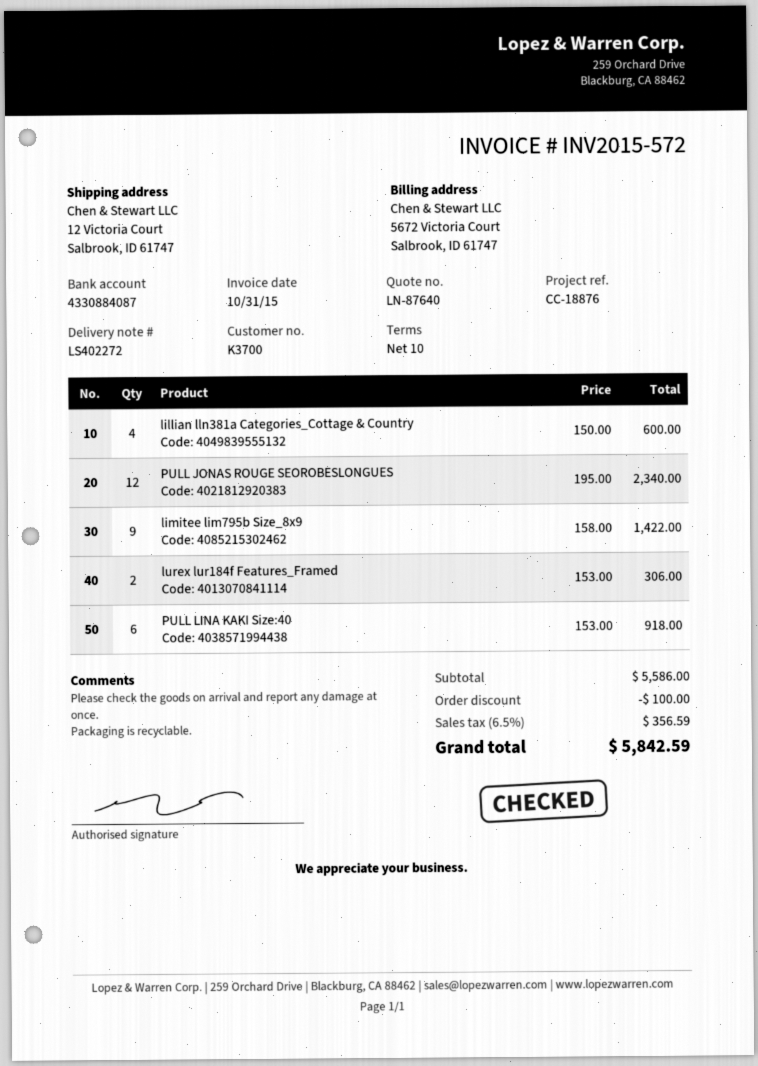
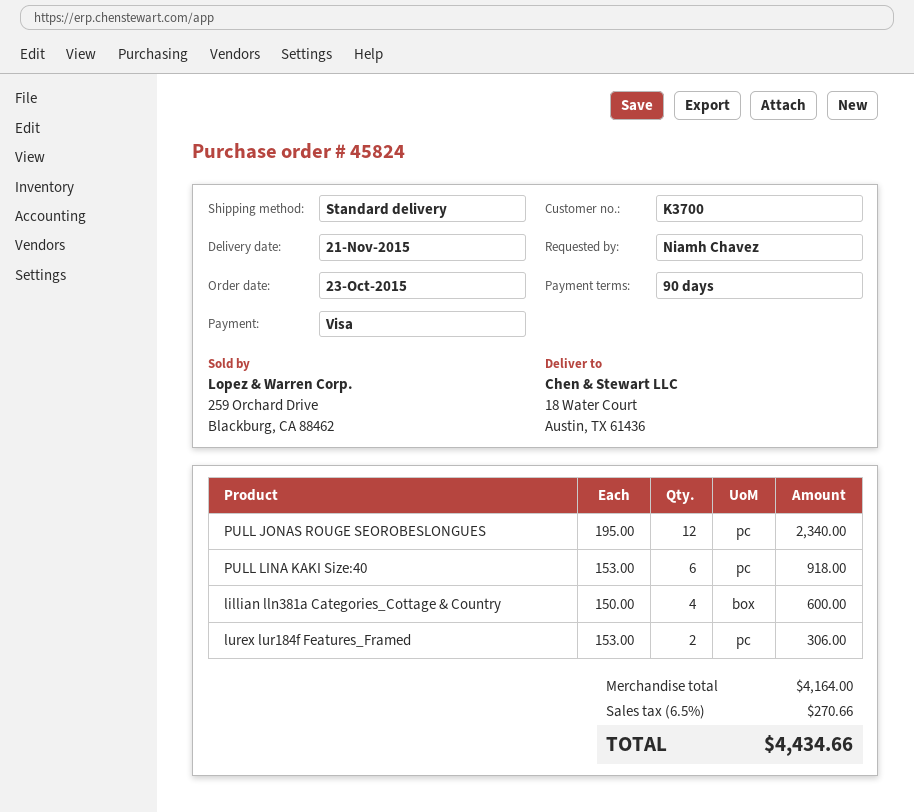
payment terms: 10 days -> 90 days
ship to: 12 Victoria Court, Salbrook, ID 61747 -> 18 Water Court, Austin, TX 61436
limitee lim795b Size_8x9: 9 x 158.00 = 1422.00 -> none
subtotal: 5586.00 -> 4164.00
discount: 100.00 -> none
tax: 6.5% = 356.59 -> 6.5% = 270.66
total: 5842.59 -> 4434.66

